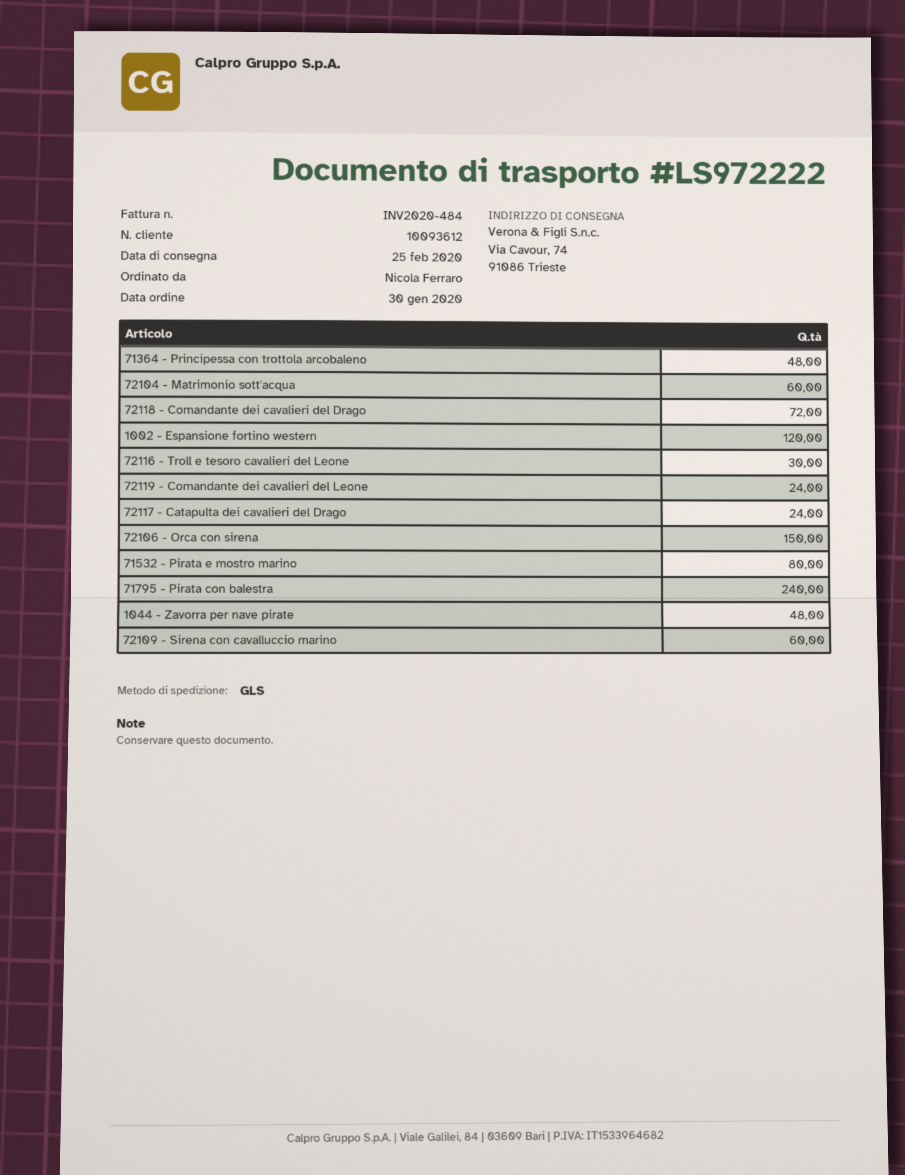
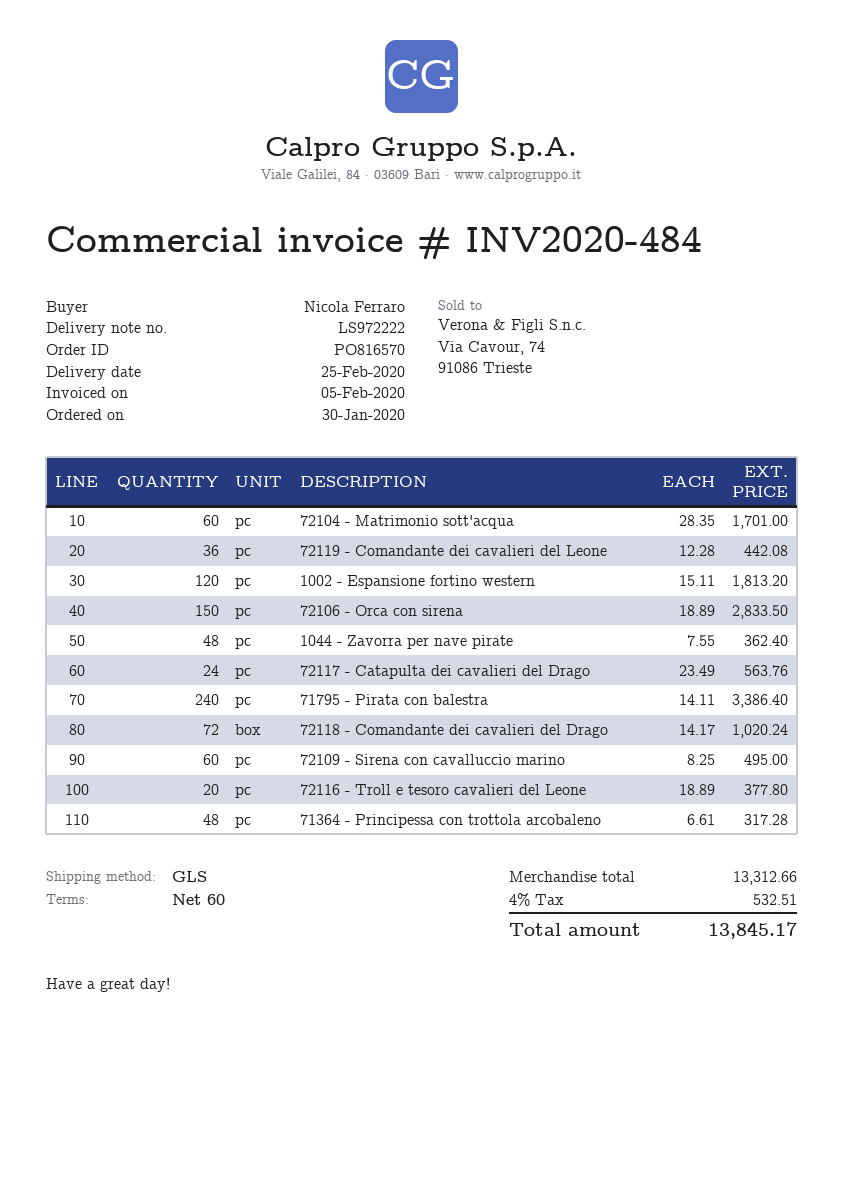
72116 - Troll e tesoro cavalieri del Leone: 30 -> 20
72119 - Comandante dei cavalieri del Leone: 24 -> 36
71532 - Pirata e mostro marino: 80 -> none

